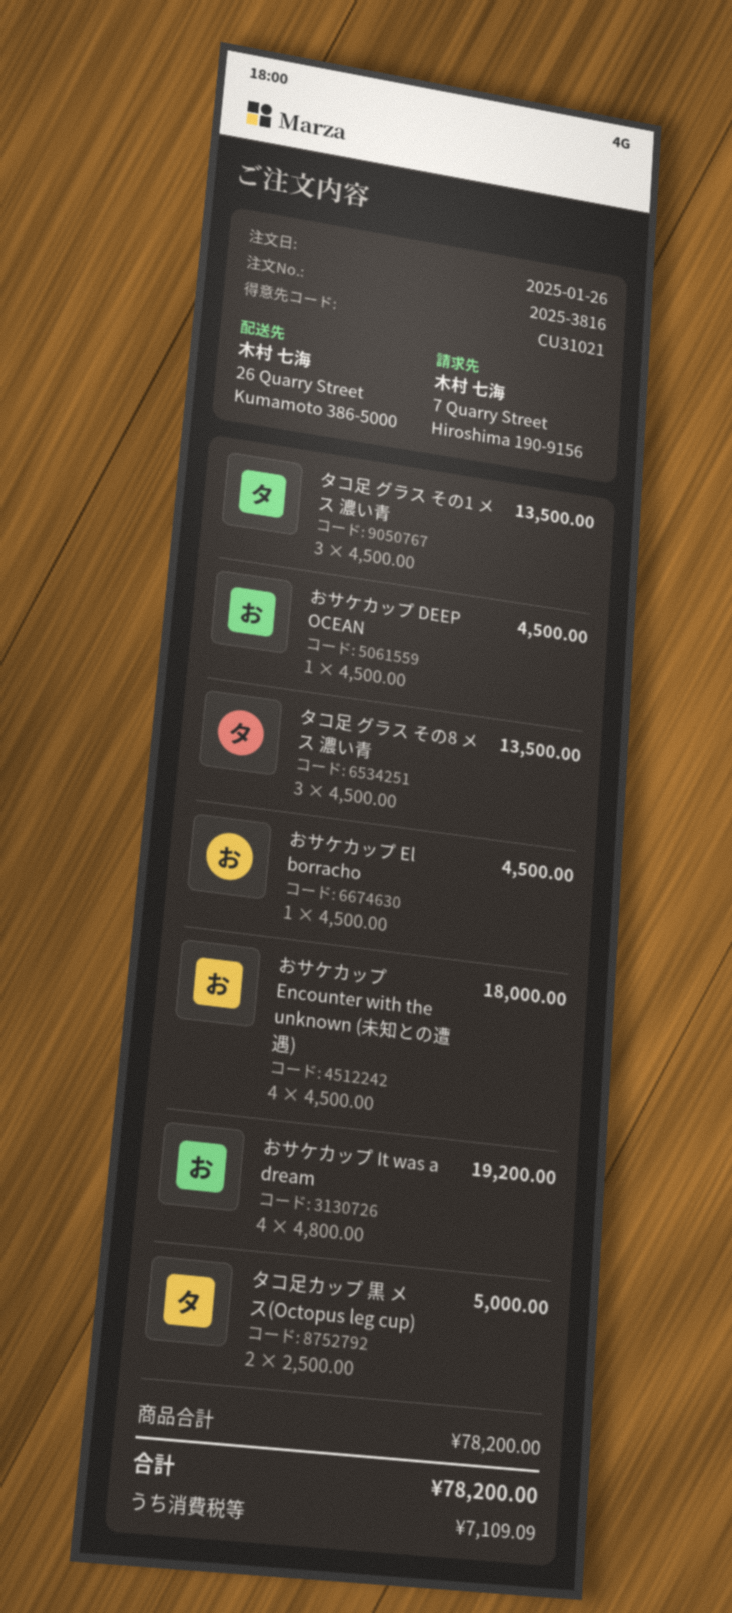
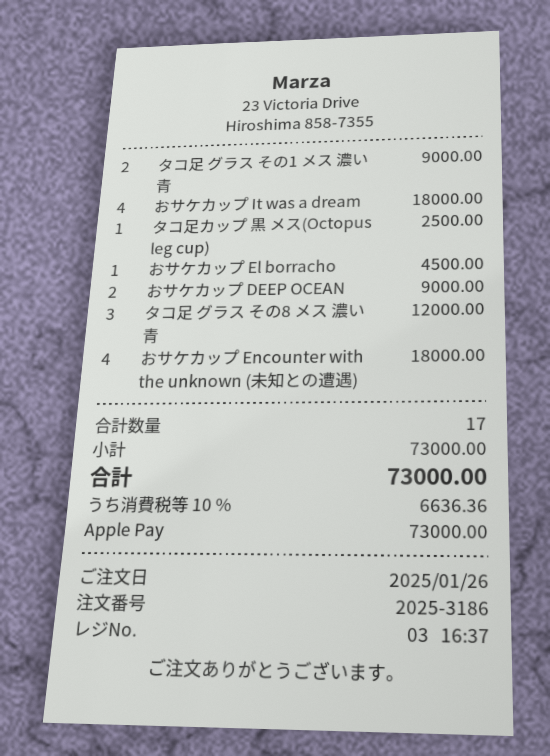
order number: 2025-3816 -> 2025-3186
タコ足 グラス その1 メス 濃い青: 3 for 13500.00 -> 2 for 9000.00
おサケカップ DEEP OCEAN: 1 for 4500.00 -> 2 for 9000.00
タコ足 グラス その8 メス 濃い青: 3 for 13500.00 -> 3 for 12000.00
おサケカップ It was a dream: 4 for 19200.00 -> 4 for 18000.00
タコ足カップ 黒 メス(Octopus leg cup): 2 for 5000.00 -> 1 for 2500.00
subtotal: 78200.00 -> 73000.00
tax: 7109.09 -> 6636.36
total: 78200.00 -> 73000.00

